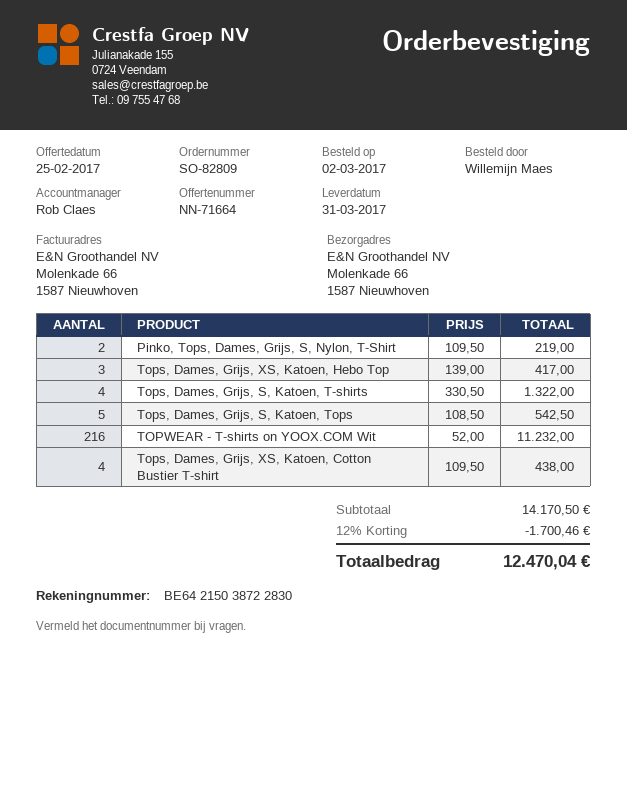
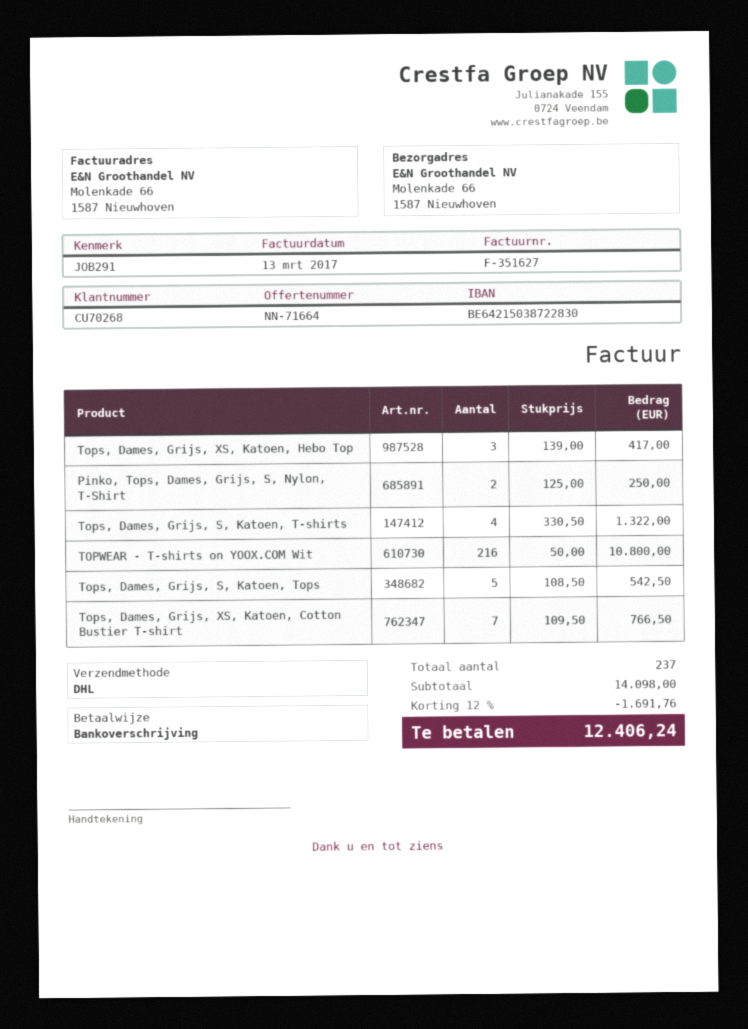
Pinko, Tops, Dames, Grijs, S, Nylon, T-Shirt: 2 x 109.50 = 219.00 -> 2 x 125.00 = 250.00
TOPWEAR - T-shirts on YOOX.COM Wit: 216 x 52.00 = 11232.00 -> 216 x 50.00 = 10800.00
Tops, Dames, Grijs, XS, Katoen, Cotton Bustier T-shirt: 4 x 109.50 = 438.00 -> 7 x 109.50 = 766.50
subtotal: 14170.50 -> 14098.00
discount: 12% = 1700.46 -> 12% = 1691.76
total: 12470.04 -> 12406.24

